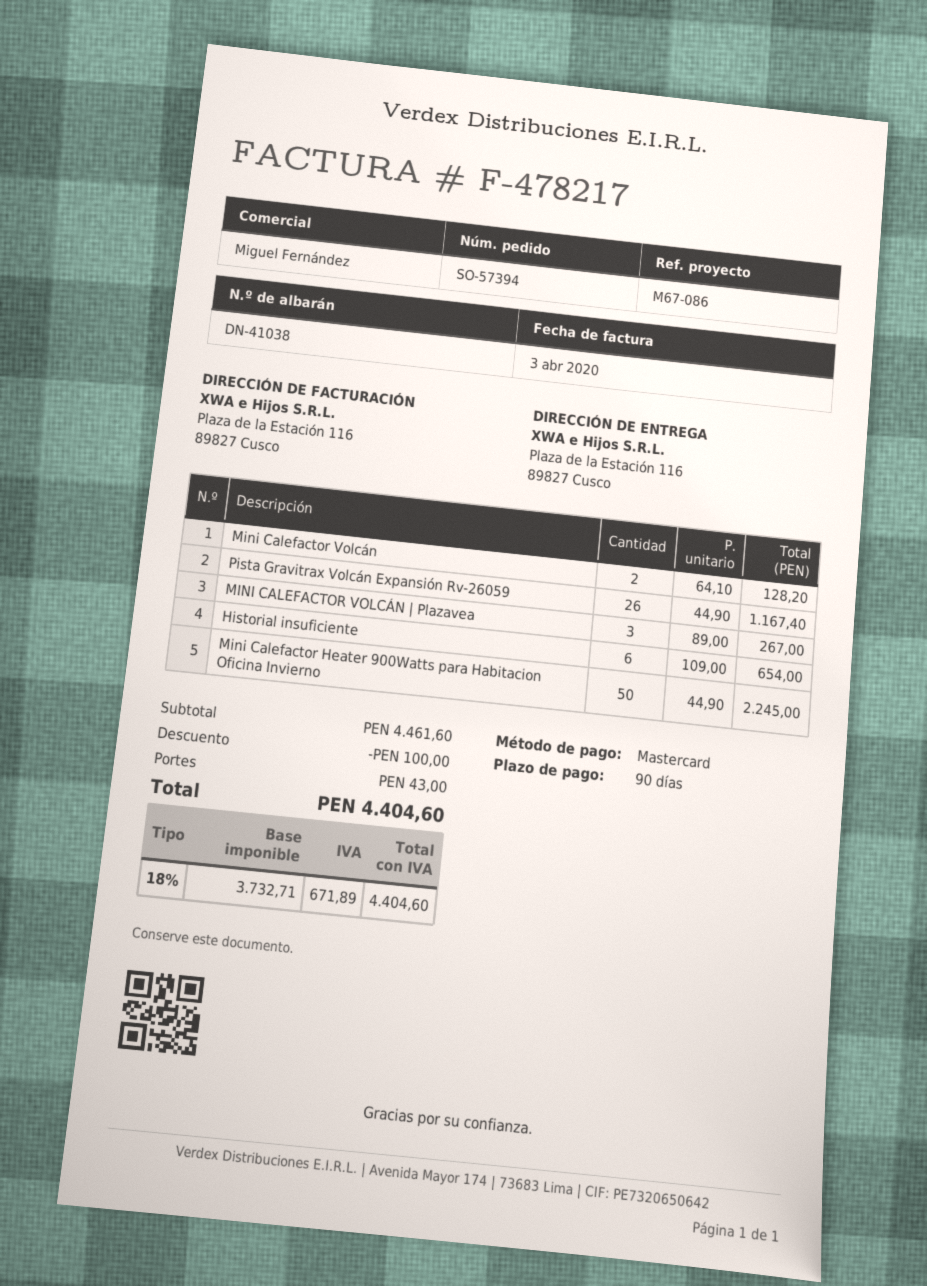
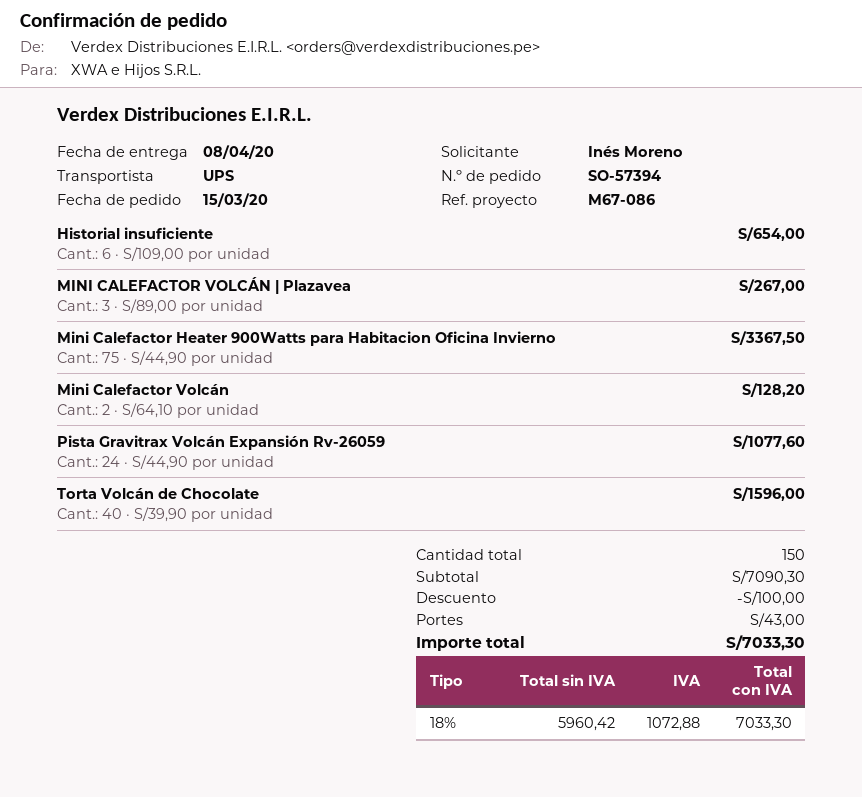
Pista Gravitrax Volcán Expansión Rv-26059: 26 x 44.90 = 1167.40 -> 24 x 44.90 = 1077.60
Mini Calefactor Heater 900Watts para Habitacion Oficina Invierno: 50 x 44.90 = 2245.00 -> 75 x 44.90 = 3367.50
Torta Volcán de Chocolate: none -> 40 x 39.90 = 1596.00
subtotal: 4461.60 -> 7090.30
net: 3732.71 -> 5960.42
tax: 18% = 671.89 -> 18% = 1072.88
total: 4404.60 -> 7033.30

